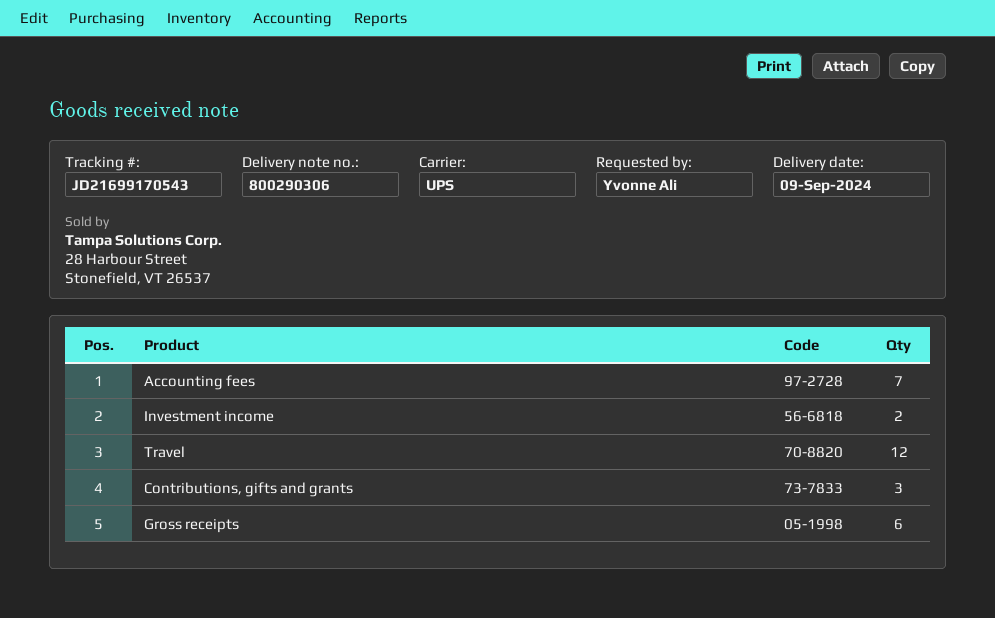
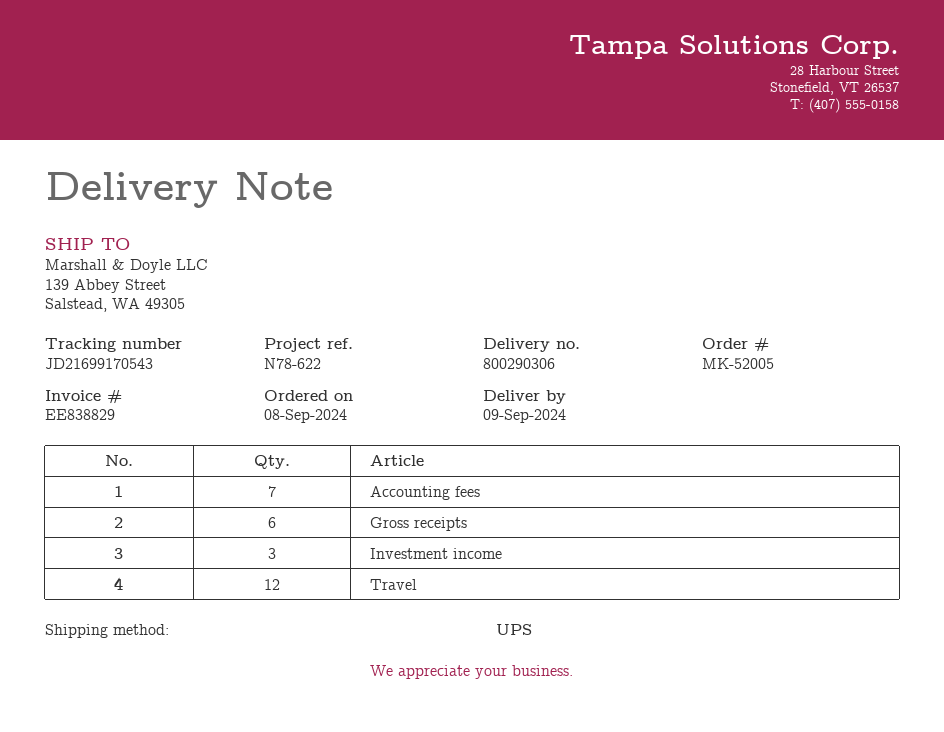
Investment income: 2 -> 3
Contributions, gifts and grants: 3 -> none

